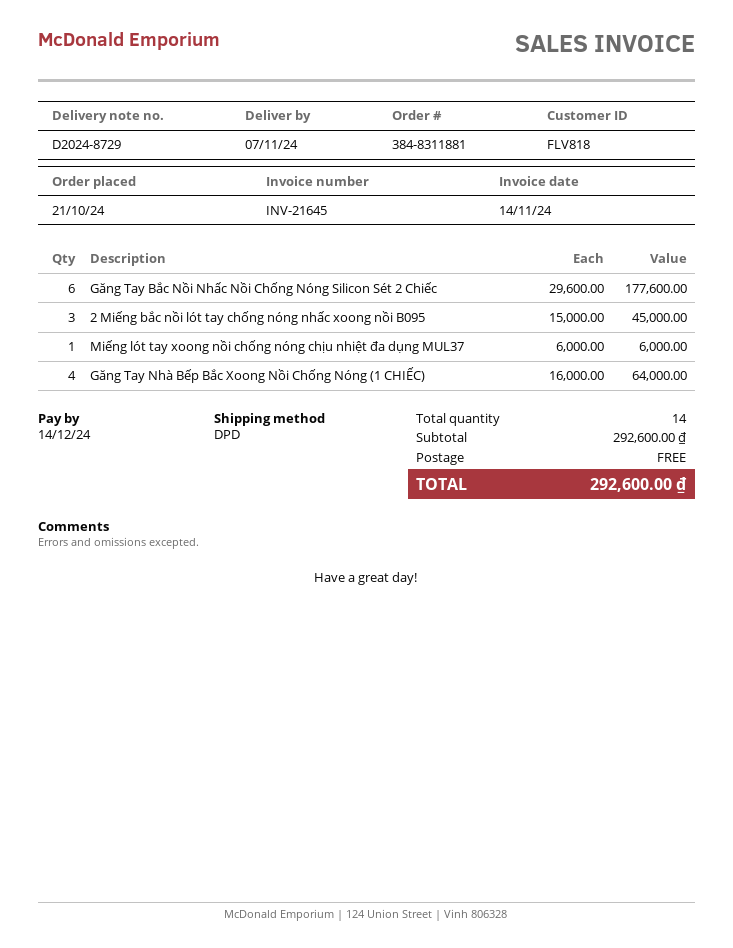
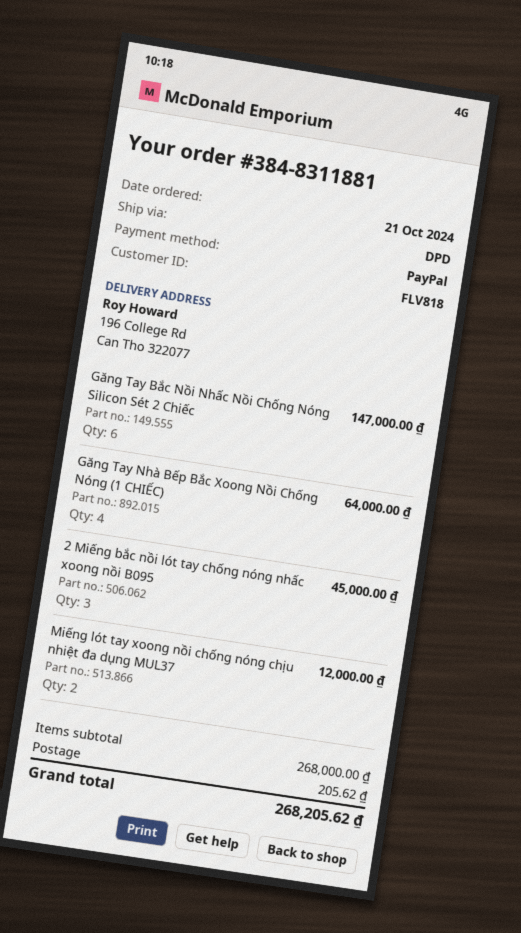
Găng Tay Bắc Nồi Nhấc Nồi Chống Nóng Silicon Sét 2 Chiếc: 6 for 177600.00 -> 6 for 147000.00
Miếng lót tay xoong nồi chống nóng chịu nhiệt đa dụng MUL37: 1 for 6000.00 -> 2 for 12000.00
subtotal: 292600.00 -> 268000.00
shipping: 0.00 -> 205.62
total: 292600.00 -> 268205.62

